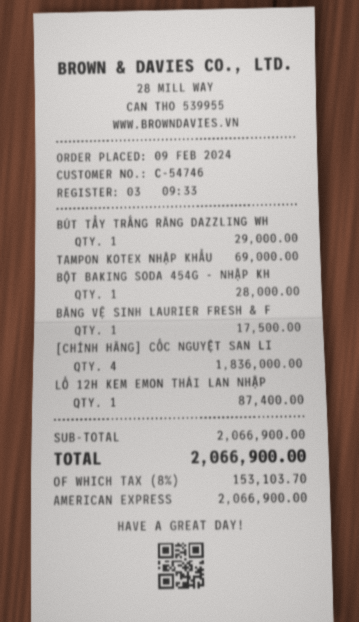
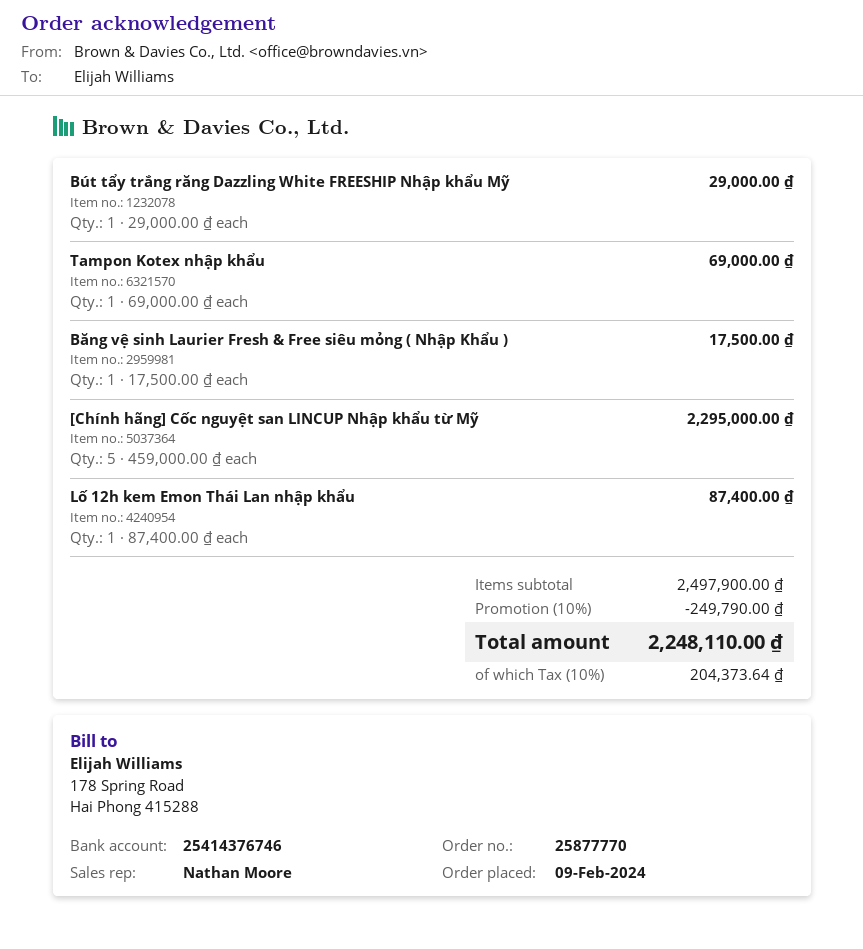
BỘT BAKING SODA 454G - NHẬP KH: 1 for 28000.00 -> none
[CHÍNH HÃNG] CỐC NGUYỆT SAN LI: 4 for 1836000.00 -> 5 for 2295000.00
subtotal: 2066900.00 -> 2497900.00
discount: none -> 10% = 249790.00
tax: 8% = 153103.70 -> 10% = 204373.64
total: 2066900.00 -> 2248110.00

